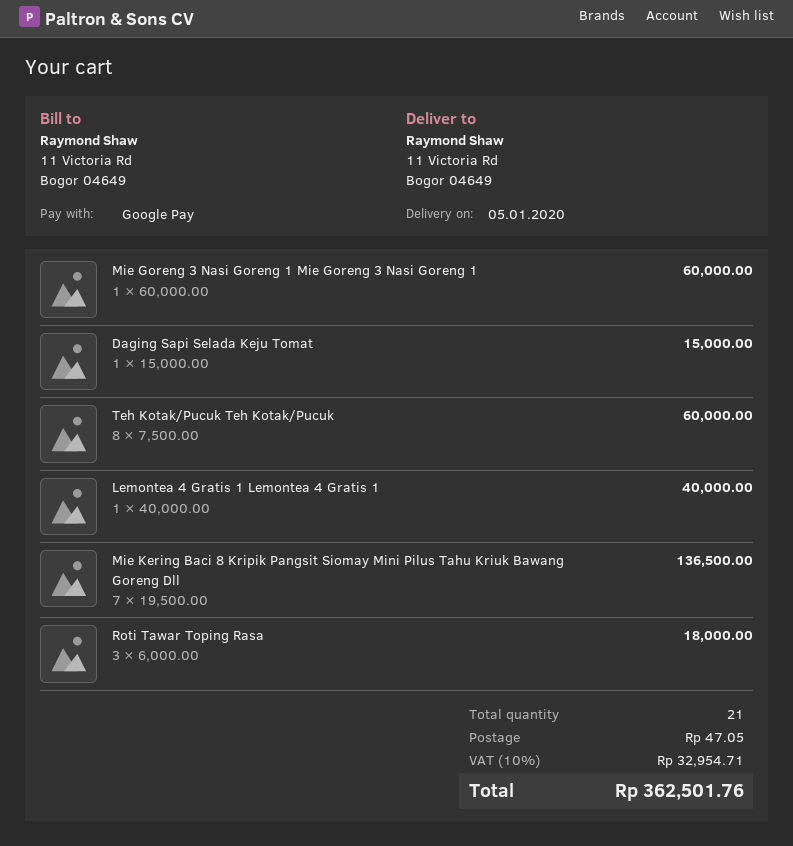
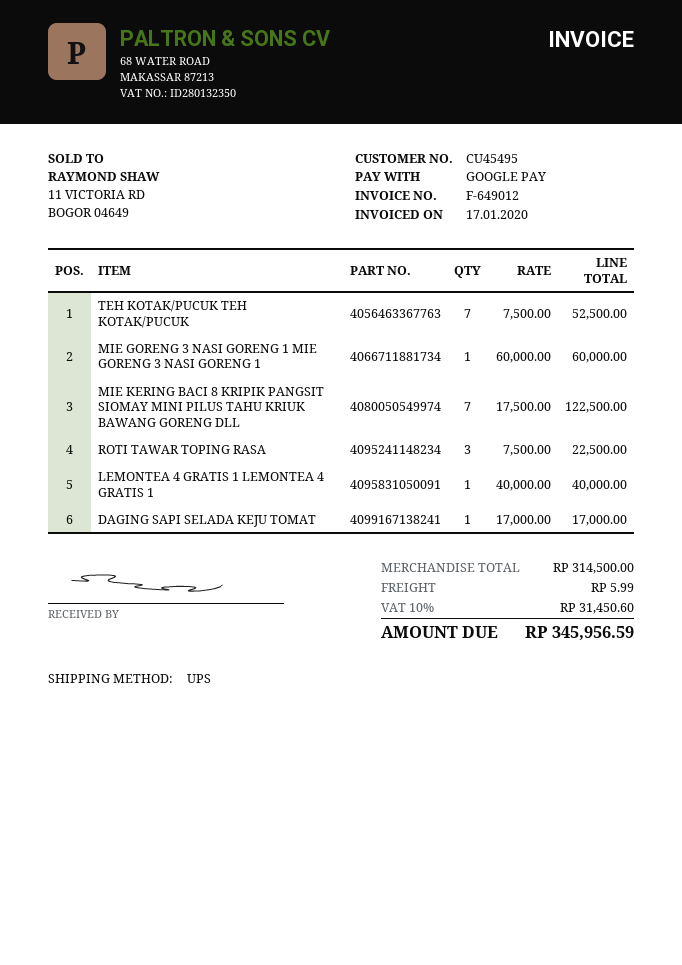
Daging Sapi Selada Keju Tomat: 1 x 15000.00 = 15000.00 -> 1 x 17000.00 = 17000.00
Teh Kotak/Pucuk Teh Kotak/Pucuk: 8 x 7500.00 = 60000.00 -> 7 x 7500.00 = 52500.00
Mie Kering Baci 8 Kripik Pangsit Siomay Mini Pilus Tahu Kriuk Bawang Goreng Dll: 7 x 19500.00 = 136500.00 -> 7 x 17500.00 = 122500.00
Roti Tawar Toping Rasa: 3 x 6000.00 = 18000.00 -> 3 x 7500.00 = 22500.00
shipping: 47.05 -> 5.99
tax: 10% = 32954.71 -> 10% = 31450.60
total: 362501.76 -> 345956.59

